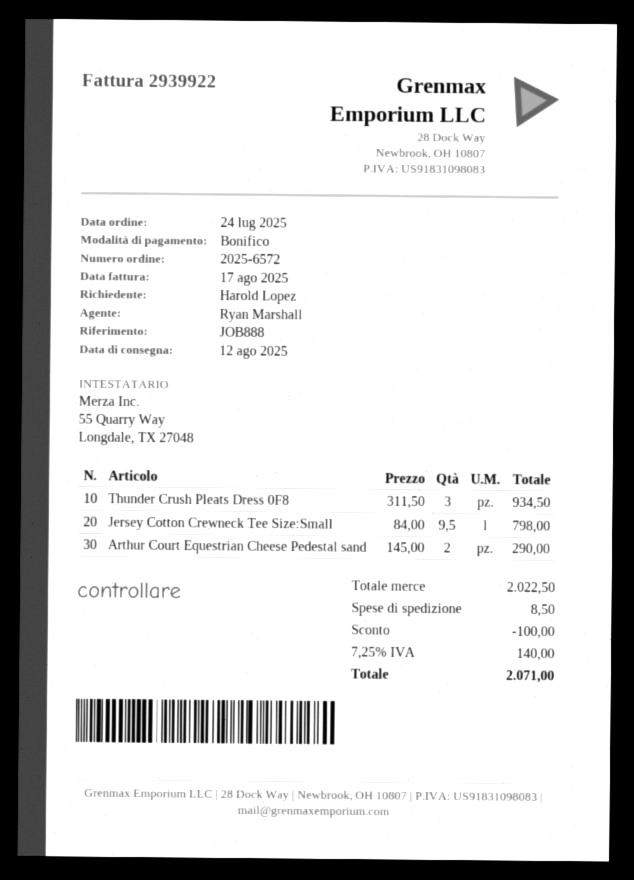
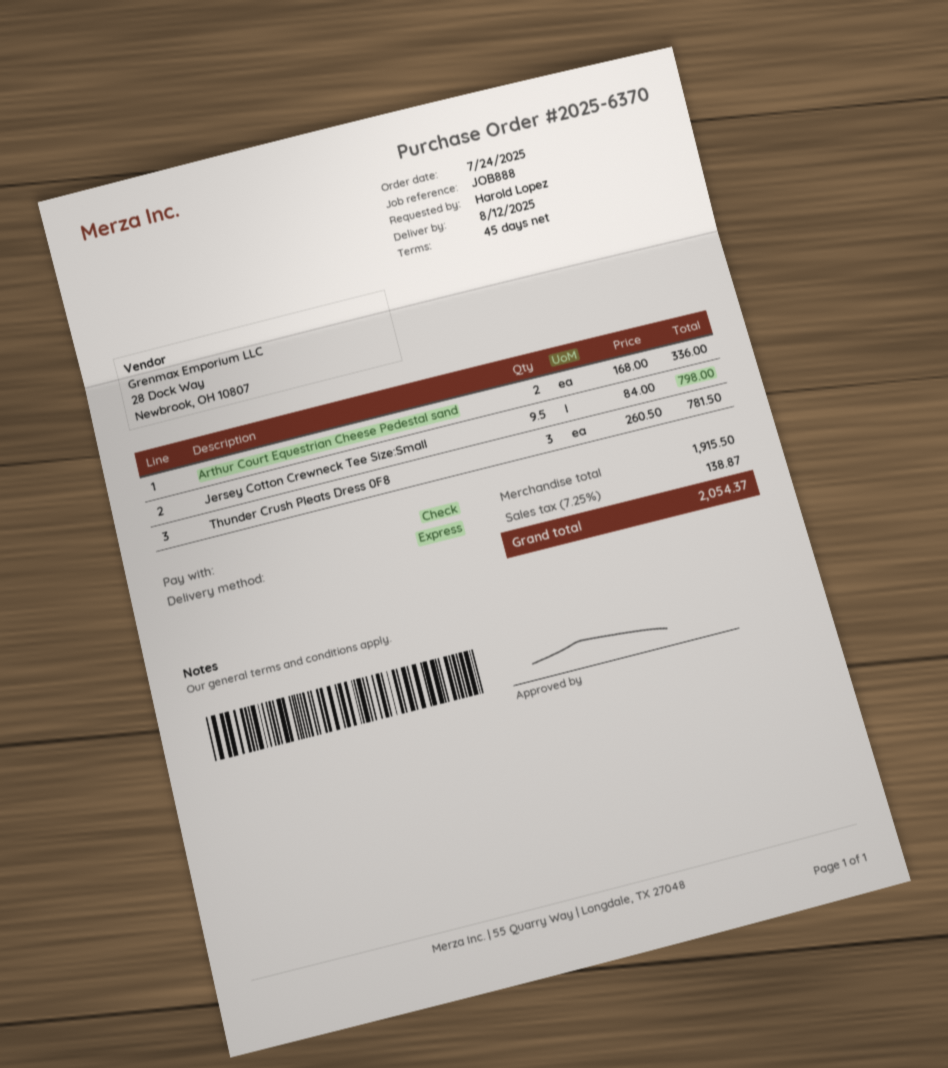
order number: 2025-6572 -> 2025-6370
payment method: bank transfer -> cheque
Thunder Crush Pleats Dress 0F8: 3 x 311.50 = 934.50 -> 3 x 260.50 = 781.50
Arthur Court Equestrian Cheese Pedestal sand: 2 x 145.00 = 290.00 -> 2 x 168.00 = 336.00
subtotal: 2022.50 -> 1915.50
discount: 100.00 -> none
shipping: 8.50 -> none
tax: 7.25% = 140.00 -> 7.25% = 138.87
total: 2071.00 -> 2054.37

